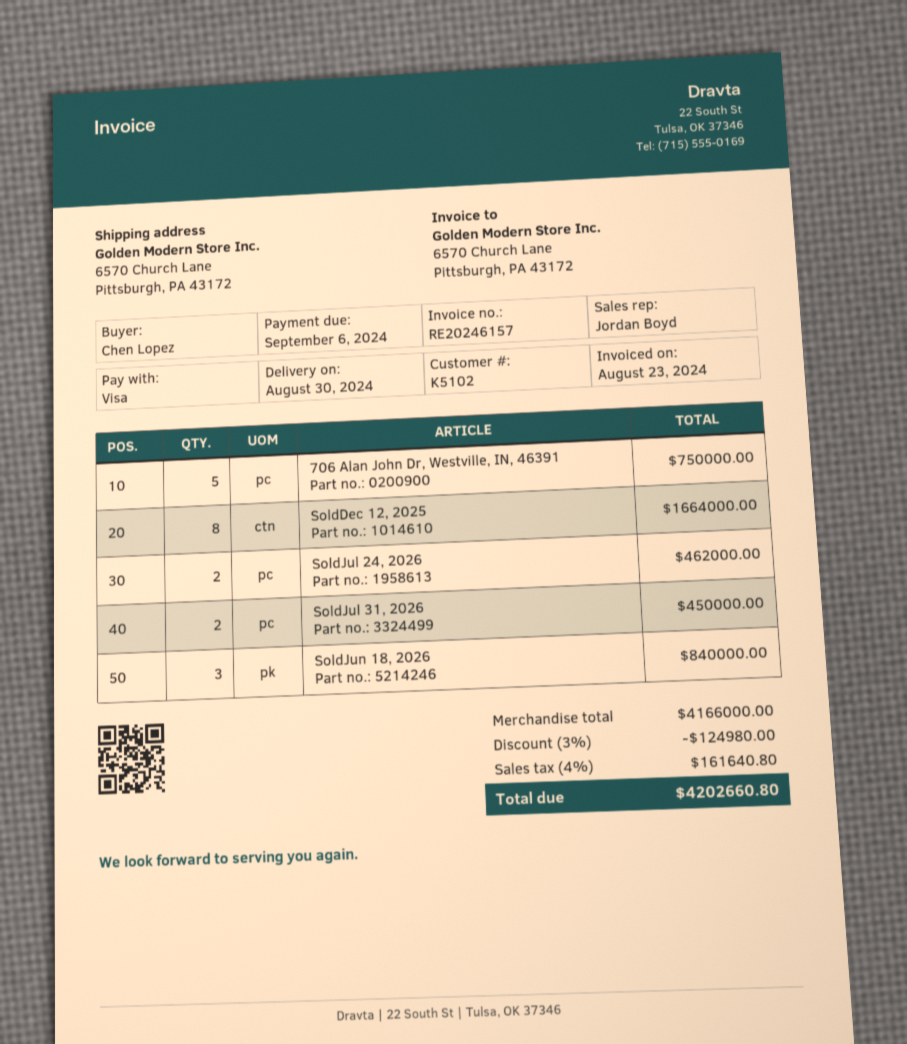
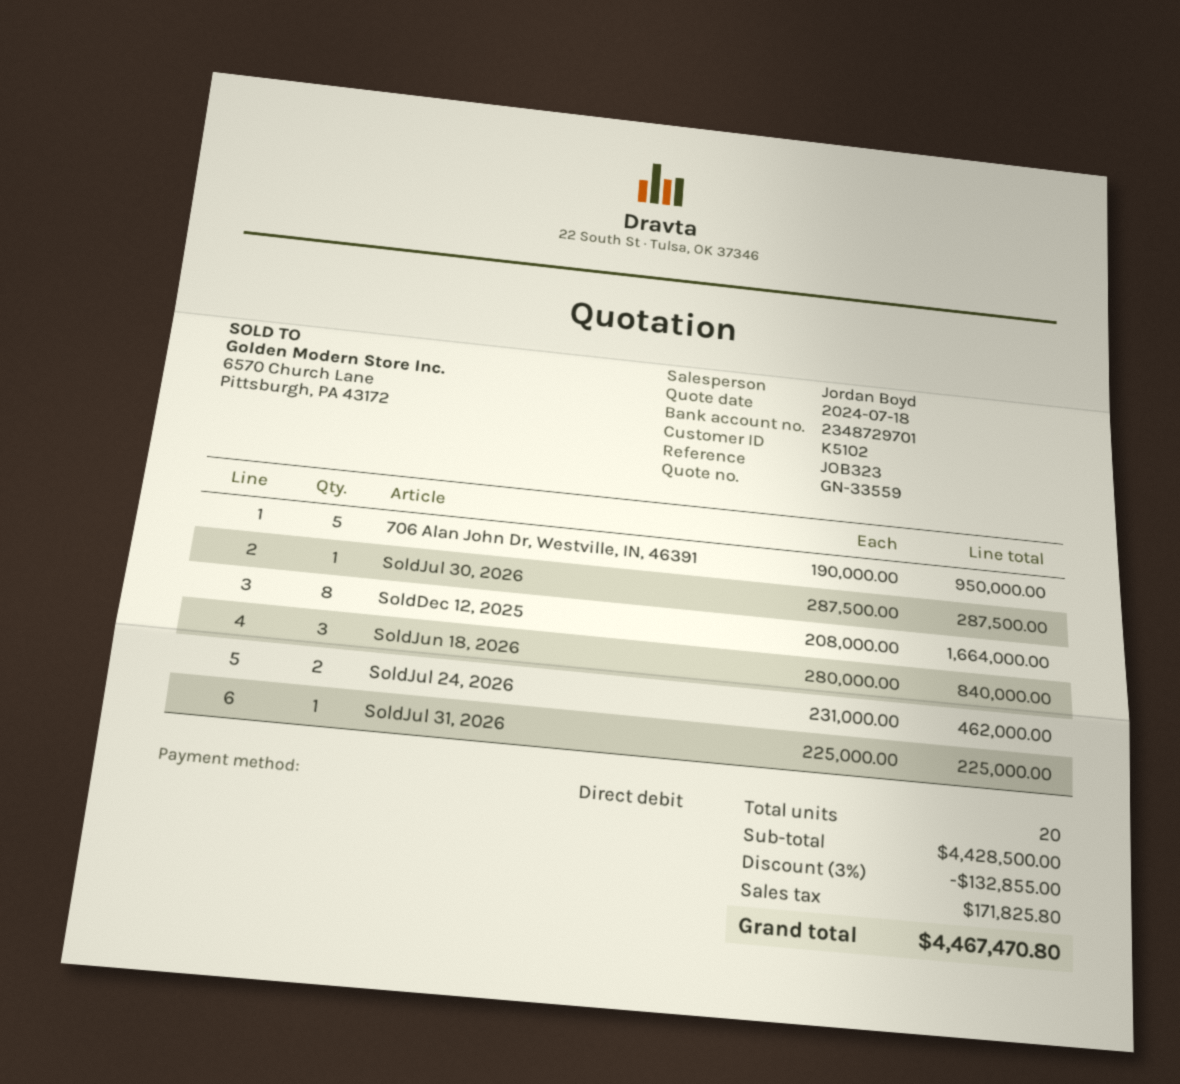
payment method: Visa -> direct debit
706 Alan John Dr, Westville, IN, 46391: 5 for 750000.00 -> 5 for 950000.00
SoldJul 31, 2026: 2 for 450000.00 -> 1 for 225000.00
SoldJul 30, 2026: none -> 1 for 287500.00
subtotal: 4166000.00 -> 4428500.00
discount: 3% = 124980.00 -> 3% = 132855.00
tax: 161640.80 -> 171825.80
total: 4202660.80 -> 4467470.80

